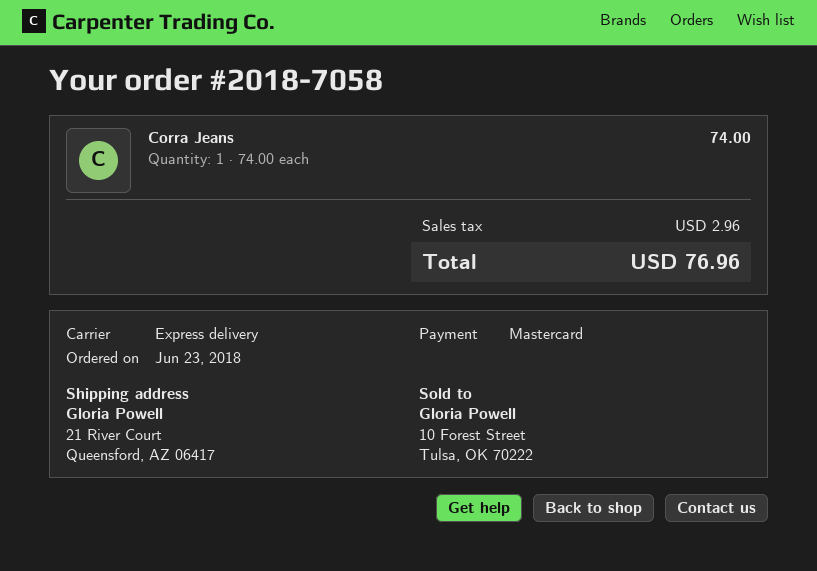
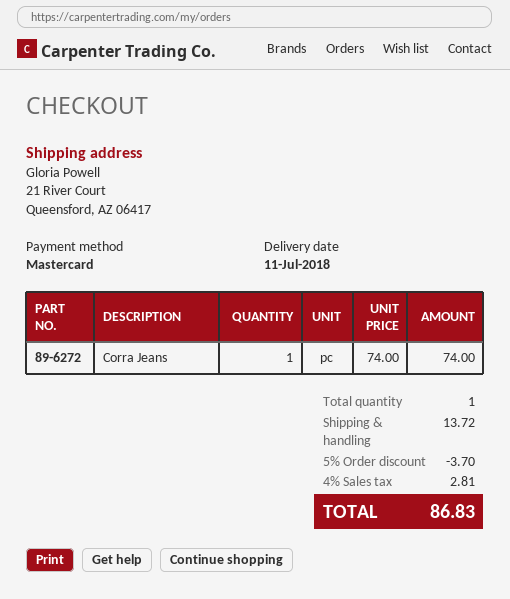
discount: none -> 5% = 3.70
shipping: none -> 13.72
tax: 2.96 -> 2.81
total: 76.96 -> 86.83

